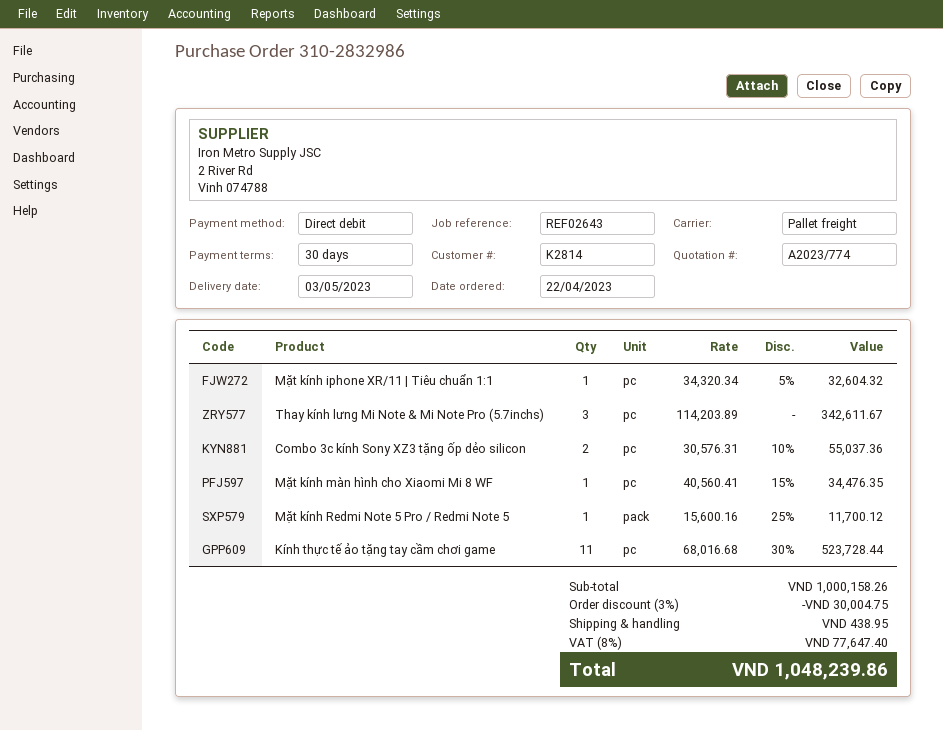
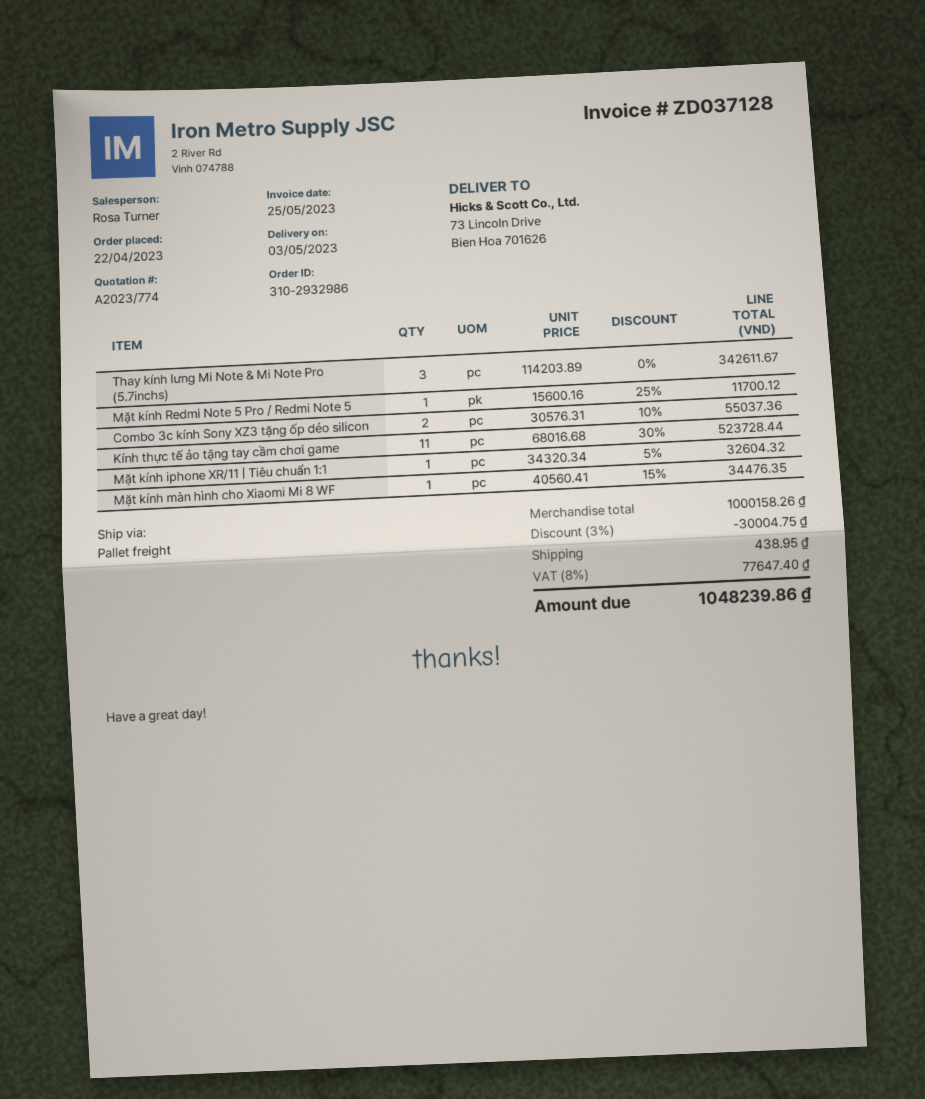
order number: 310-2832986 -> 310-2932986

